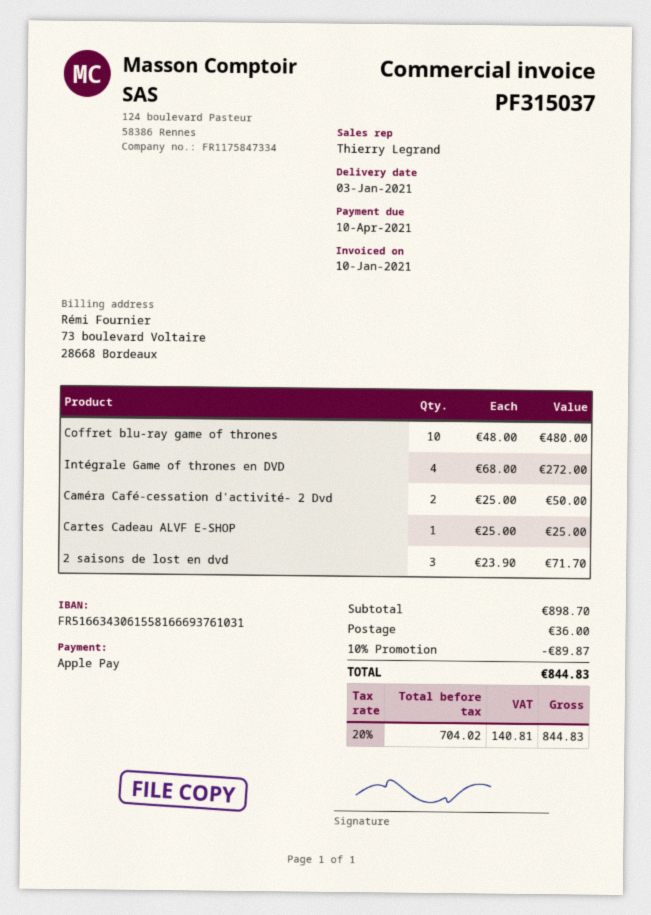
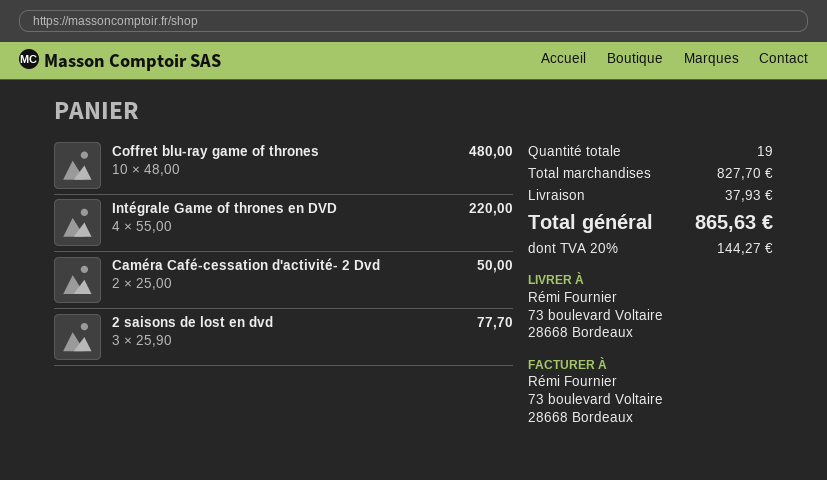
Intégrale Game of thrones en DVD: 4 x 68.00 = 272.00 -> 4 x 55.00 = 220.00
Cartes Cadeau ALVF E-SHOP: 1 x 25.00 = 25.00 -> none
2 saisons de lost en dvd: 3 x 23.90 = 71.70 -> 3 x 25.90 = 77.70
subtotal: 898.70 -> 827.70
discount: 10% = 89.87 -> none
shipping: 36.00 -> 37.93
tax: 20% = 140.81 -> 20% = 144.27
total: 844.83 -> 865.63

